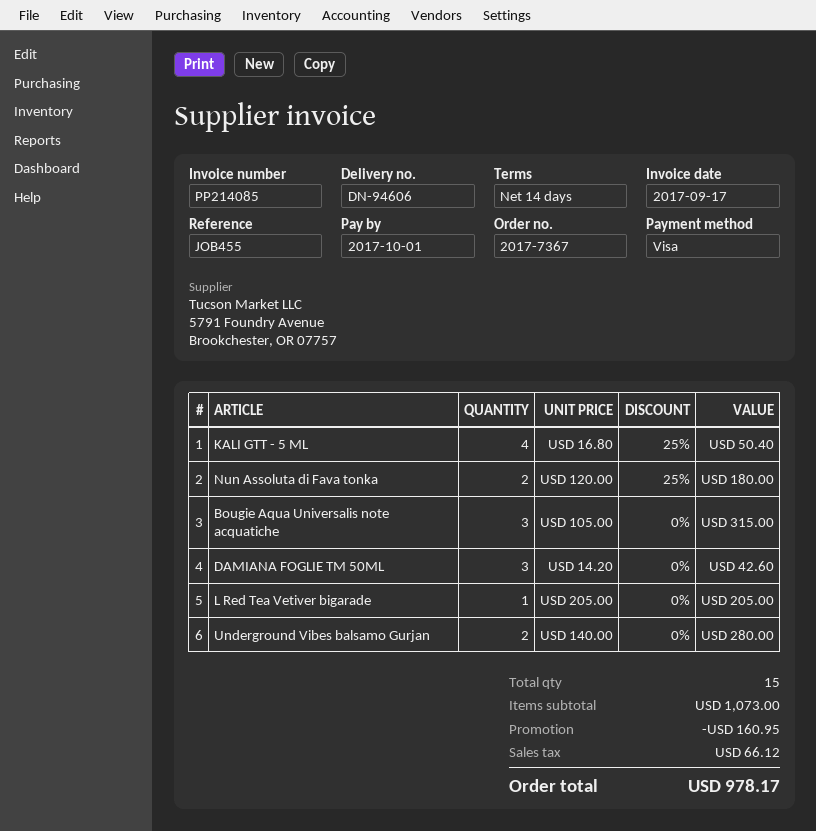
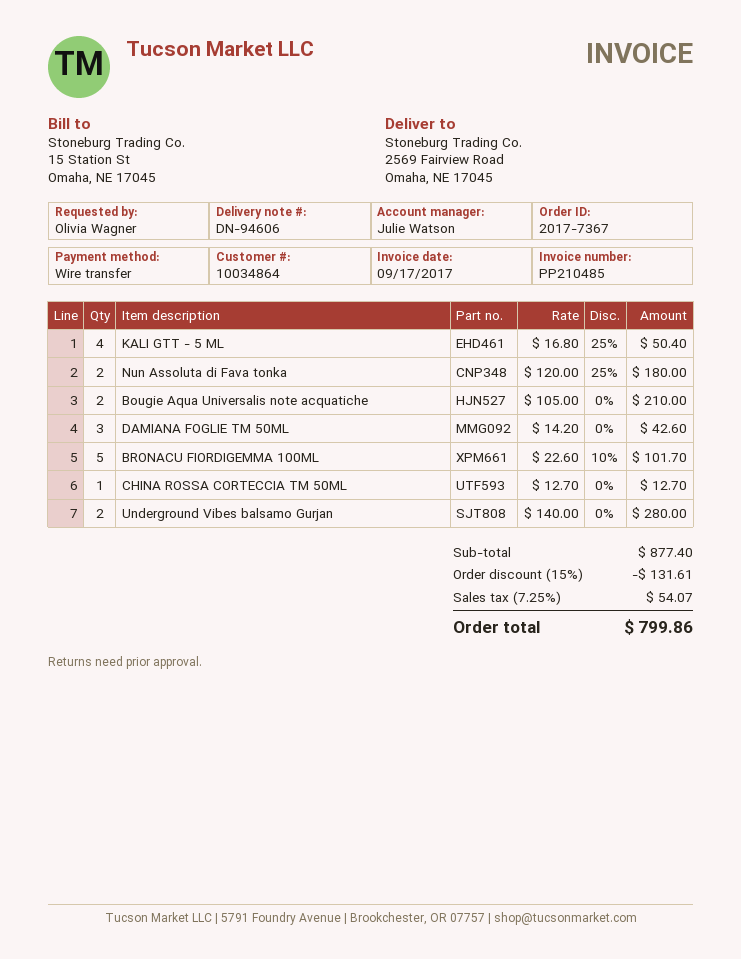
invoice number: PP214085 -> PP210485
payment method: Visa -> bank transfer
Bougie Aqua Universalis note acquatiche: 3 x 105.00 = 315.00 -> 2 x 105.00 = 210.00
L Red Tea Vetiver bigarade: 1 x 205.00 = 205.00 -> none
BRONACU FIORDIGEMMA 100ML: none -> 5 x 22.60 - 10% = 101.70
CHINA ROSSA CORTECCIA TM 50ML: none -> 1 x 12.70 = 12.70
subtotal: 1073.00 -> 877.40
discount: 160.95 -> 131.61
tax: 66.12 -> 54.07
total: 978.17 -> 799.86

